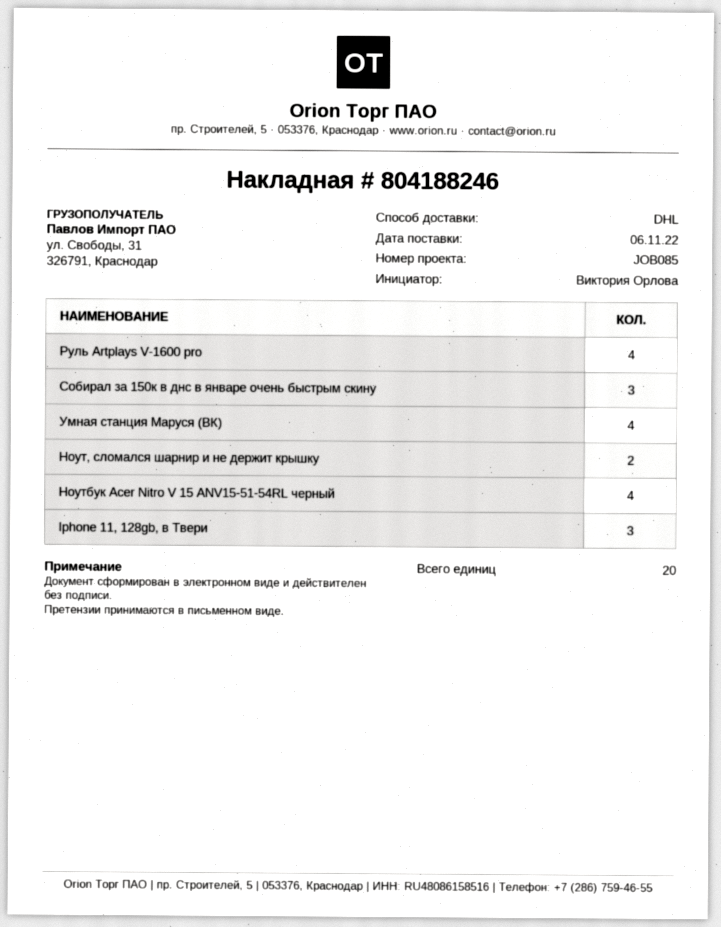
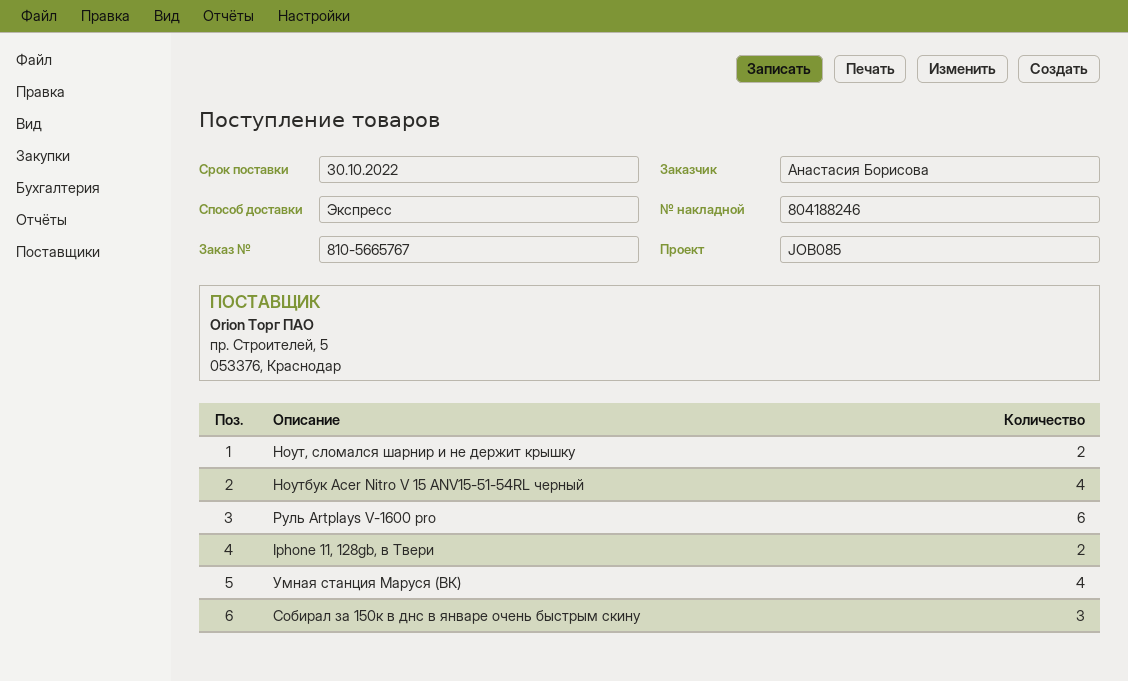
delivery date: 2022-11-06 -> 2022-10-30
ordered by: Виктория Орлова -> Анастасия Борисова
shipping method: DHL -> express
Руль Artplays V-1600 pro: 4 -> 6
Iphone 11, 128gb, в Твери: 3 -> 2

